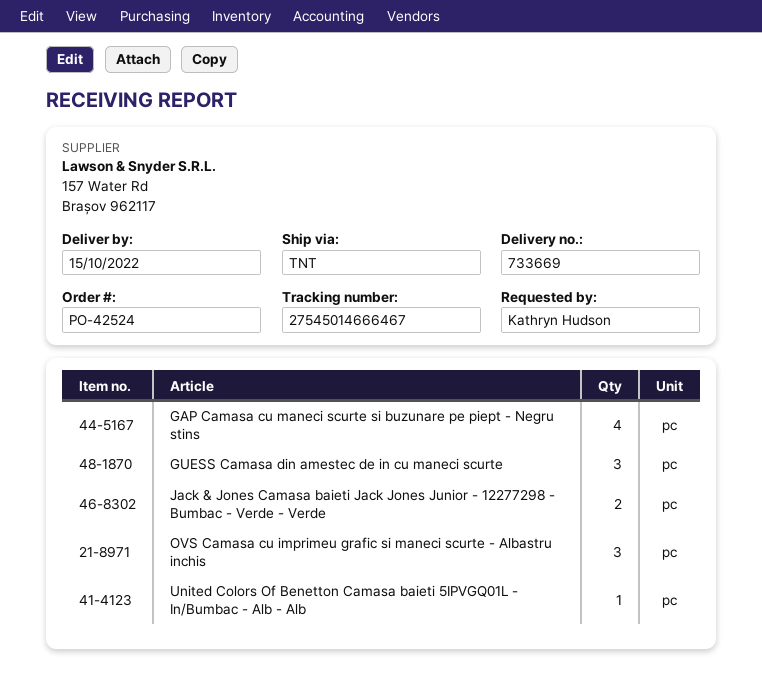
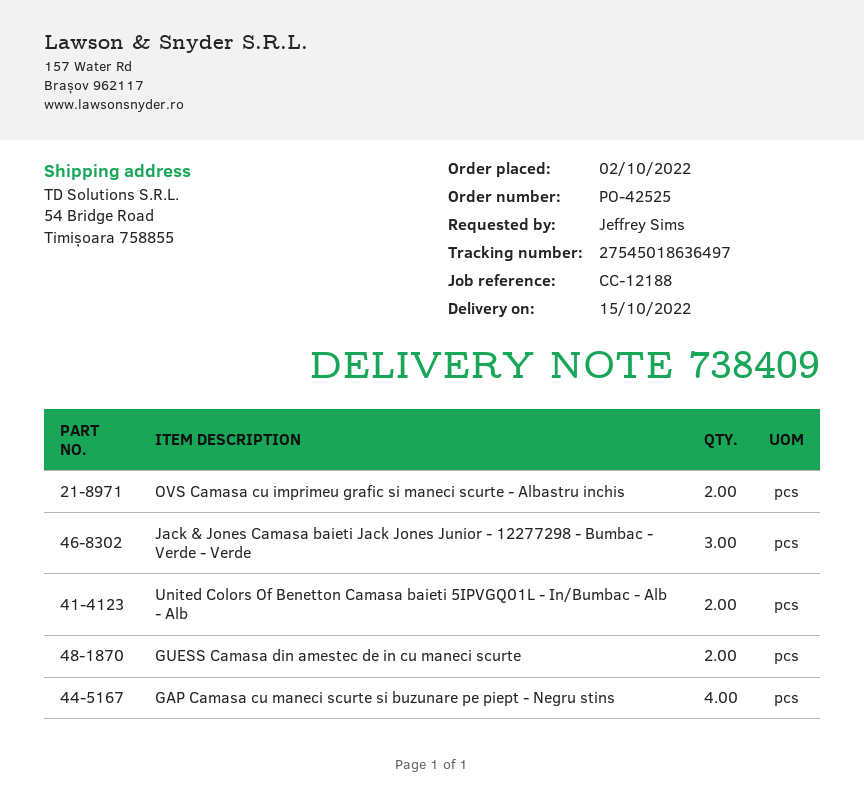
order number: PO-42524 -> PO-42525
delivery note number: 733669 -> 738409
ordered by: Kathryn Hudson -> Jeffrey Sims
tracking number: 27545014666467 -> 27545018636497
GUESS Camasa din amestec de in cu maneci scurte: 3 -> 2
Jack & Jones Camasa baieti Jack Jones Junior - 12277298 - Bumbac - Verde - Verde: 2 -> 3
OVS Camasa cu imprimeu grafic si maneci scurte - Albastru inchis: 3 -> 2
United Colors Of Benetton Camasa baieti 5IPVGQ01L - In/Bumbac - Alb - Alb: 1 -> 2

